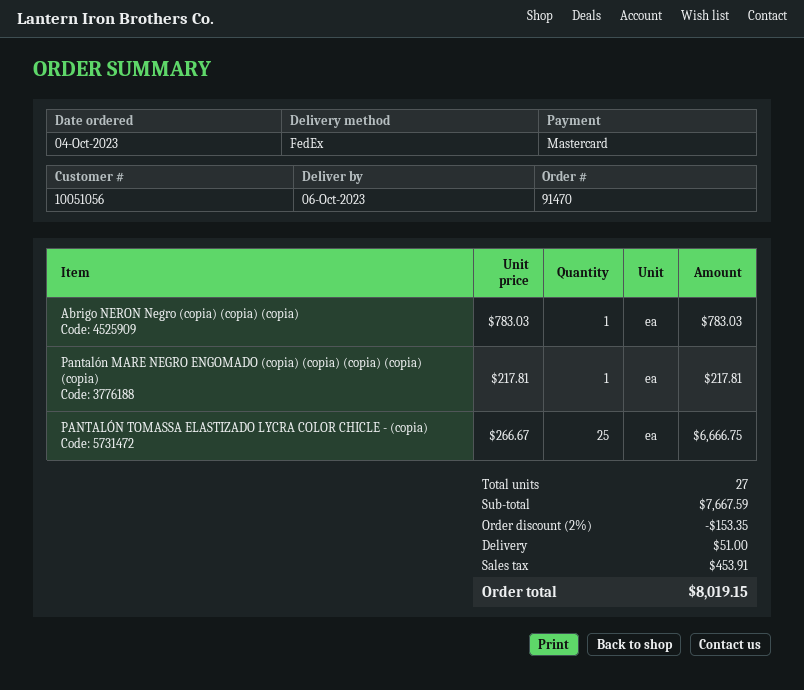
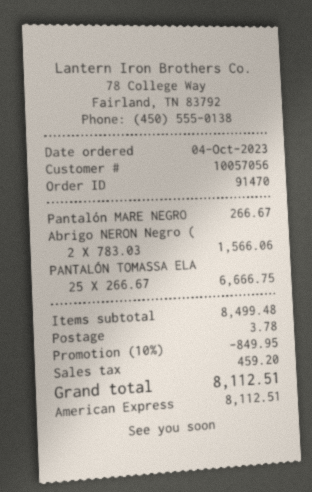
customer number: 10051056 -> 10057056
payment method: Mastercard -> American Express
Abrigo NERON Negro (copia) (copia) (copia): 1 x 783.03 = 783.03 -> 2 x 783.03 = 1566.06
Pantalón MARE NEGRO ENGOMADO (copia) (copia) (copia) (copia) (copia): 1 x 217.81 = 217.81 -> 1 x 266.67 = 266.67
subtotal: 7667.59 -> 8499.48
discount: 2% = 153.35 -> 10% = 849.95
shipping: 51.00 -> 3.78
tax: 453.91 -> 459.20
total: 8019.15 -> 8112.51

